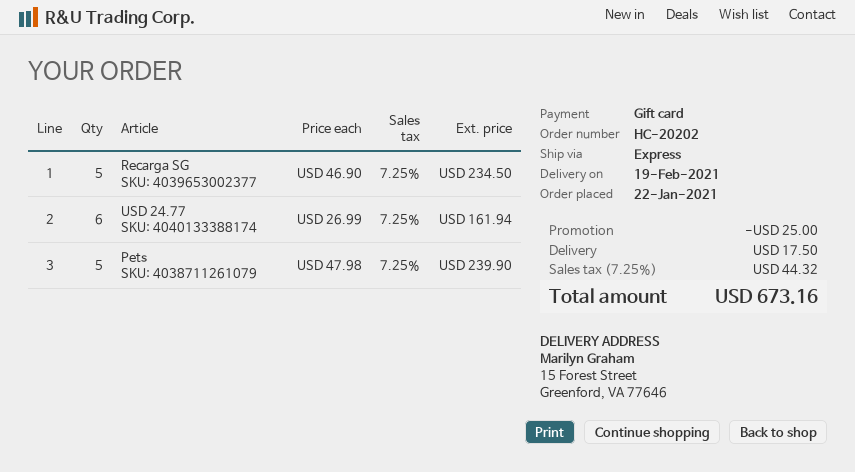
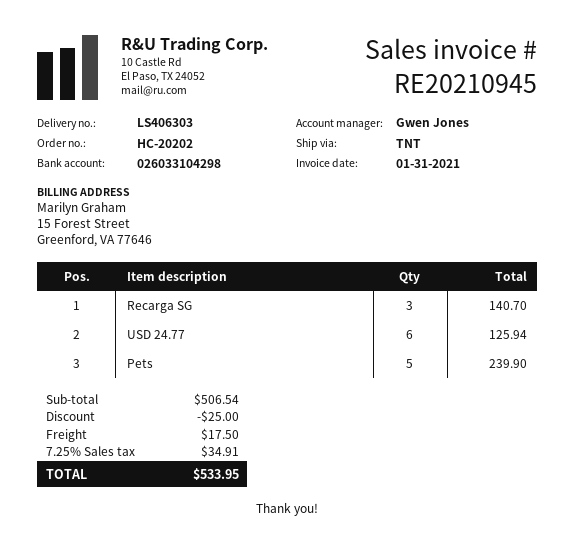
shipping method: express -> TNT
Recarga SG: 5 for 234.50 -> 3 for 140.70
USD 24.77: 6 for 161.94 -> 6 for 125.94
tax: 7.25% = 44.32 -> 7.25% = 34.91
total: 673.16 -> 533.95

